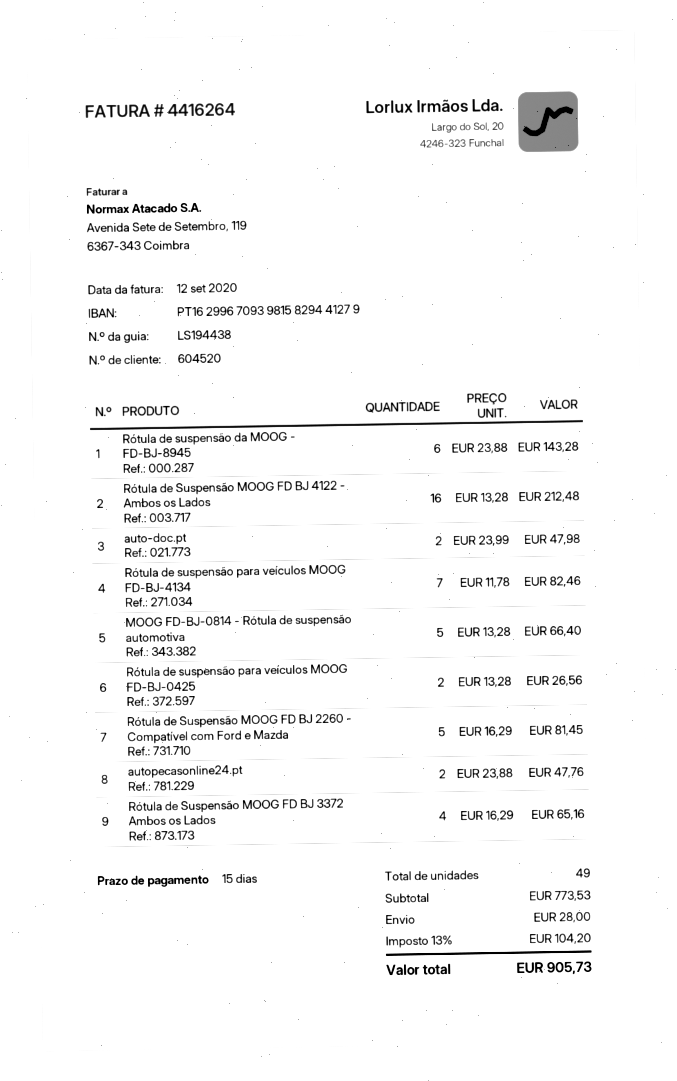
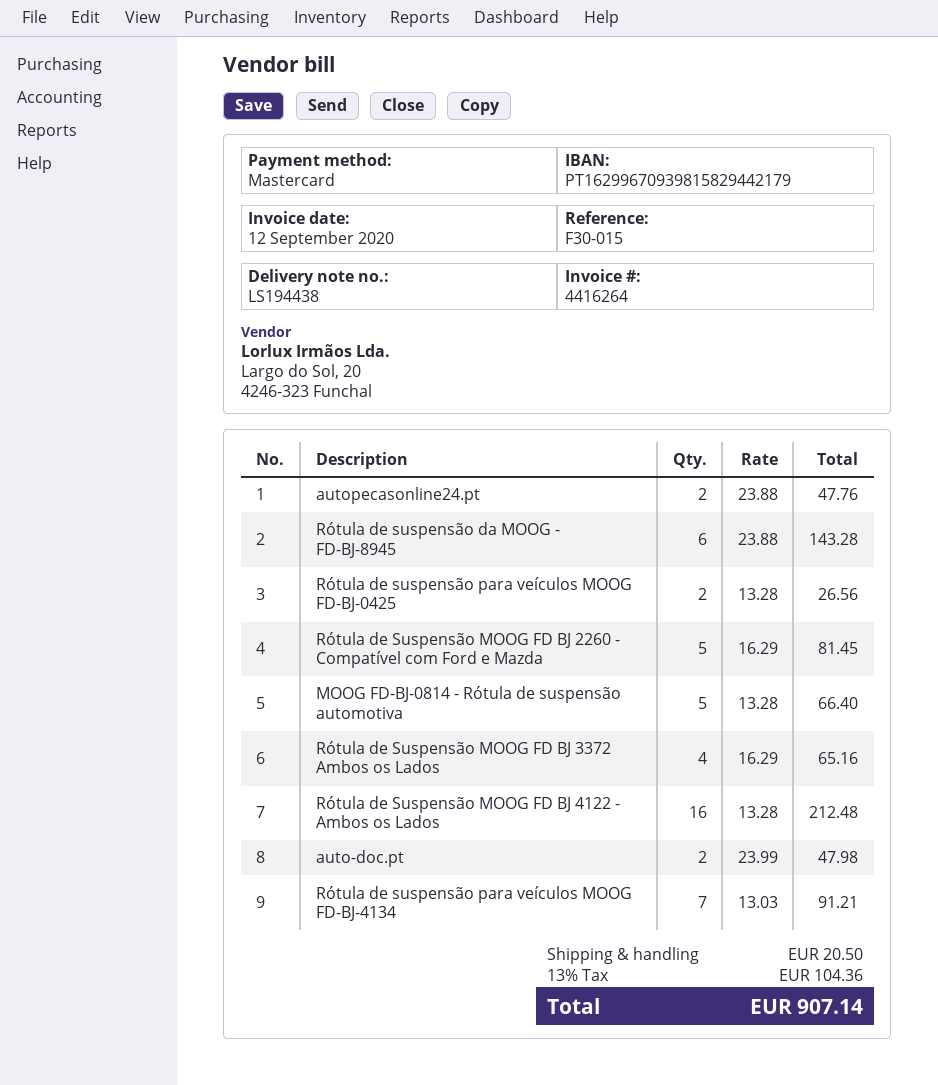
bank account: PT16299670939815829441279 -> PT16299670939815829442179
Rótula de suspensão para veículos MOOG FD-BJ-4134: 7 x 11.78 = 82.46 -> 7 x 13.03 = 91.21
shipping: 28.00 -> 20.50
tax: 13% = 104.20 -> 13% = 104.36
total: 905.73 -> 907.14

